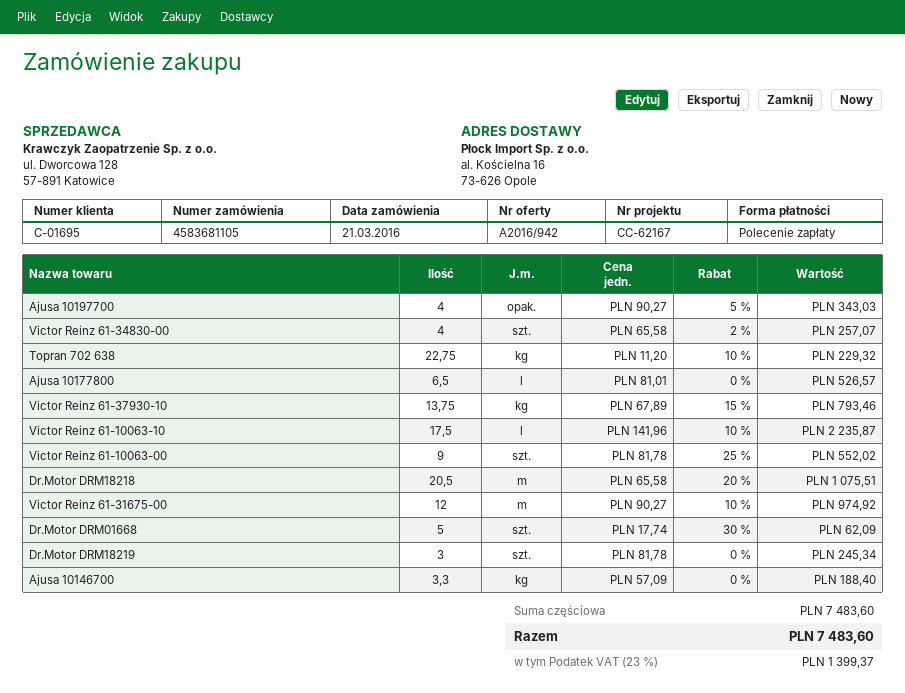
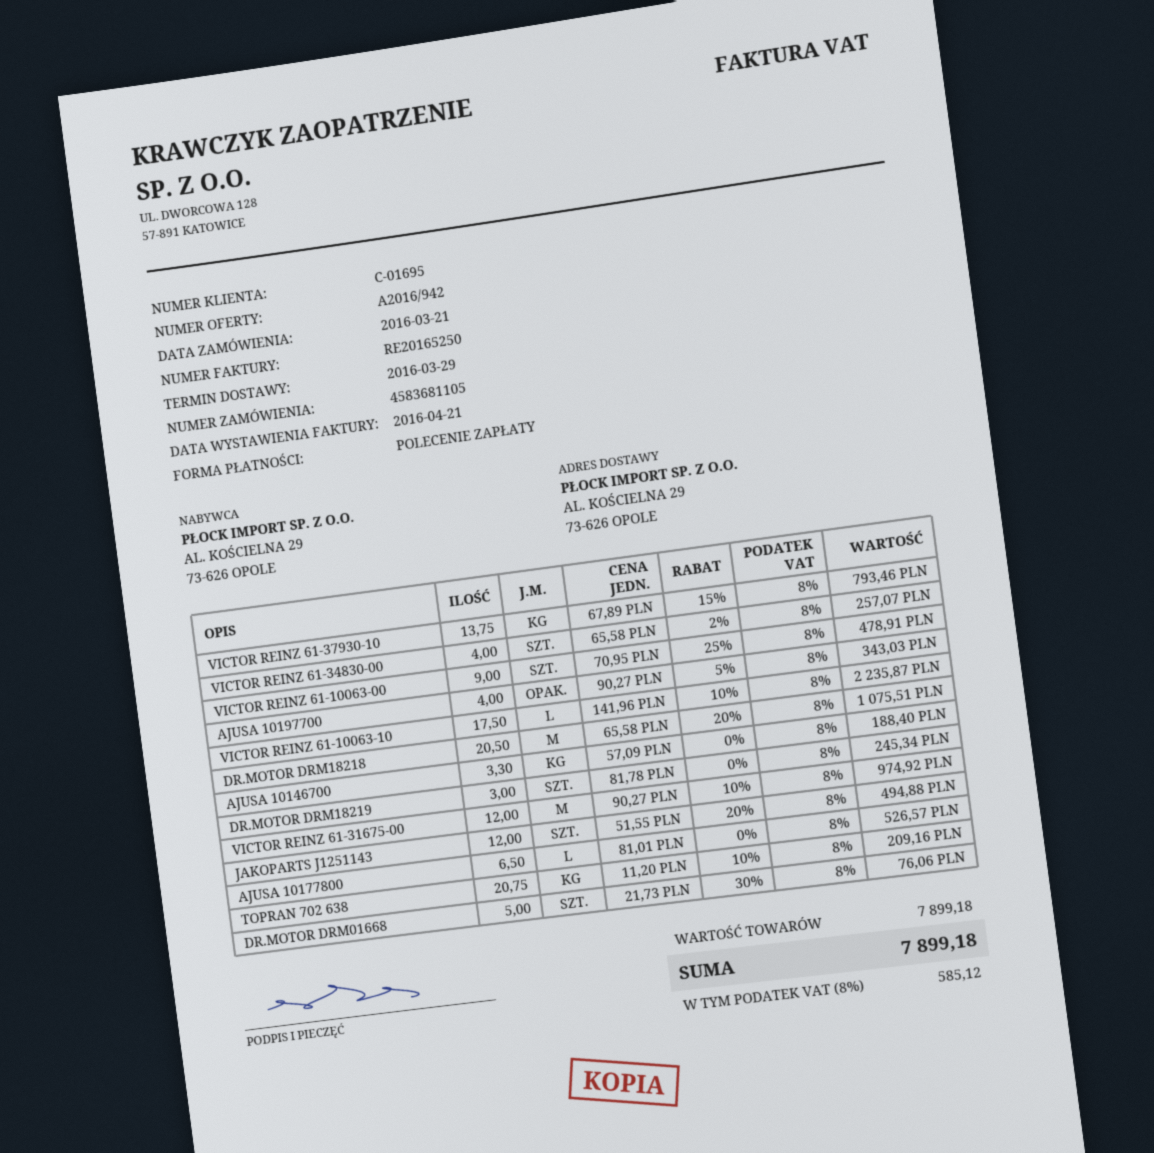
ship to: al. Kościelna 16, 73-626 Opole -> AL. KOŚCIELNA 29, 73-626 OPOLE
Topran 702 638: 22.75 x 11.20 - 10% = 229.32 -> 20.75 x 11.20 - 10% = 209.16
Victor Reinz 61-10063-00: 9 x 81.78 - 25% = 552.02 -> 9 x 70.95 - 25% = 478.91
Dr.Motor DRM01668: 5 x 17.74 - 30% = 62.09 -> 5 x 21.73 - 30% = 76.06
JAKOPARTS J1251143: none -> 12 x 51.55 - 20% = 494.88
subtotal: 7483.60 -> 7899.18
tax: 23% = 1399.37 -> 8% = 585.12
total: 7483.60 -> 7899.18

